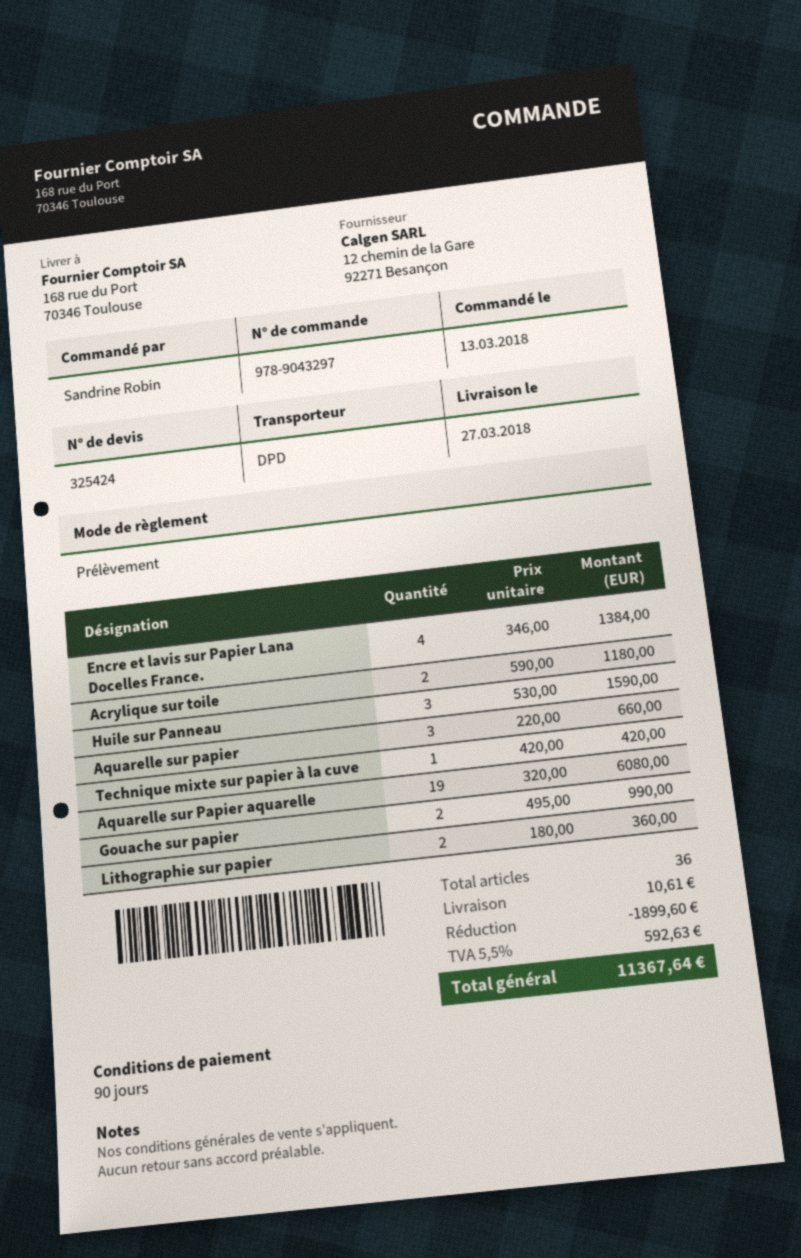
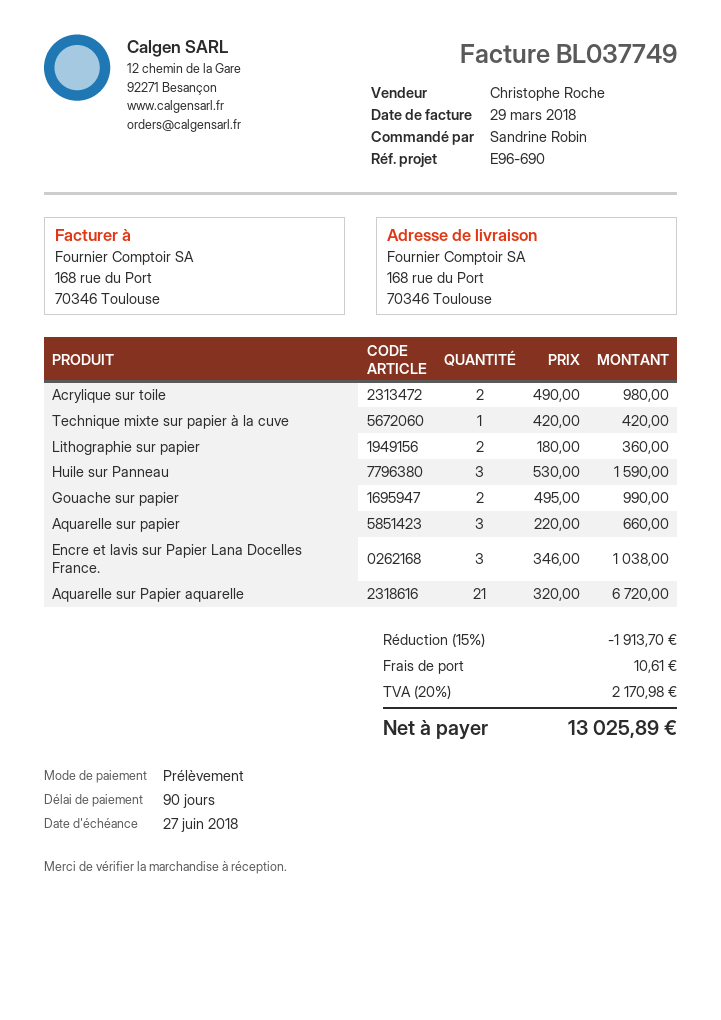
Encre et lavis sur Papier Lana Docelles France.: 4 x 346.00 = 1384.00 -> 3 x 346.00 = 1038.00
Acrylique sur toile: 2 x 590.00 = 1180.00 -> 2 x 490.00 = 980.00
Aquarelle sur Papier aquarelle: 19 x 320.00 = 6080.00 -> 21 x 320.00 = 6720.00
discount: 1899.60 -> 1913.70
tax: 5.5% = 592.63 -> 20% = 2170.98
total: 11367.64 -> 13025.89

